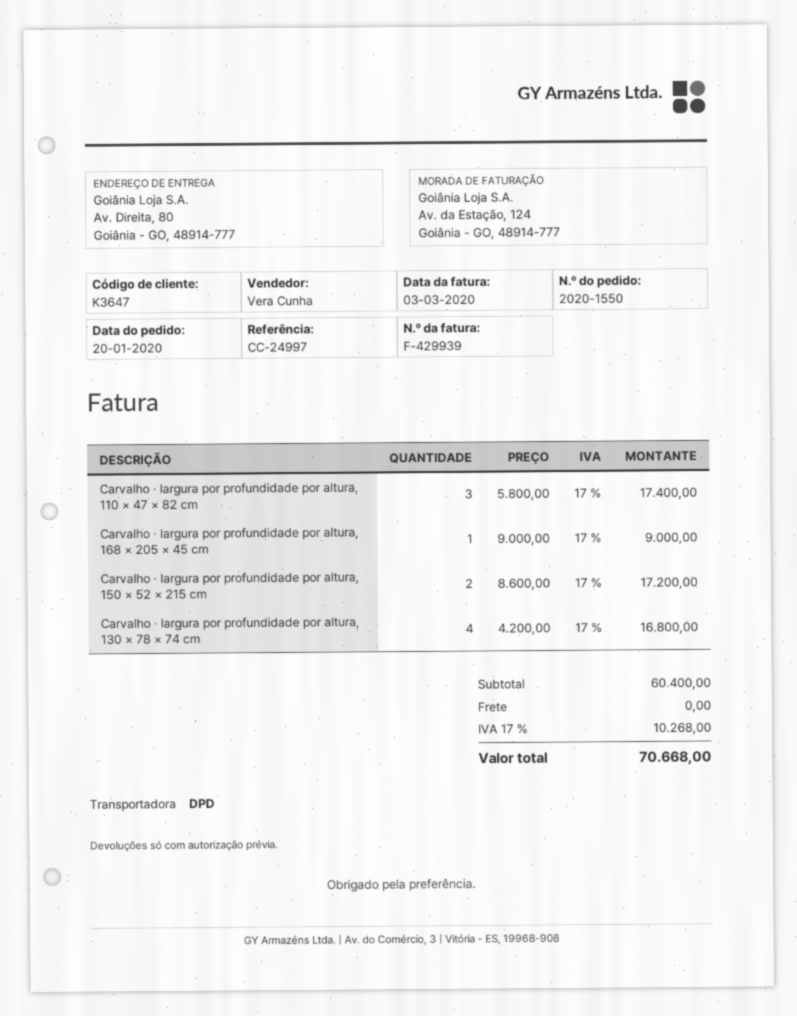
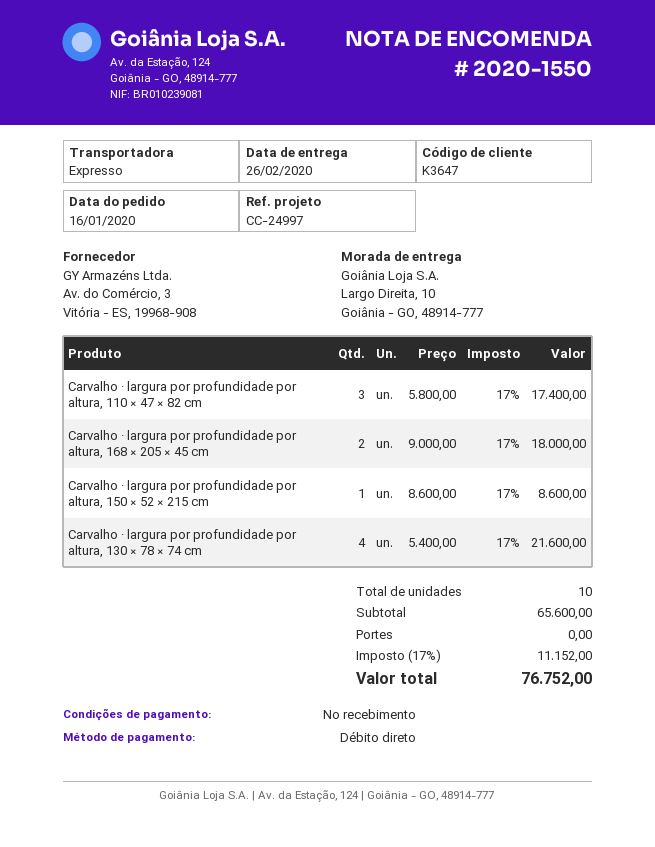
order date: 2020-01-20 -> 2020-01-16
shipping method: DPD -> express
ship to: Av. Direita, 80, Goiânia - GO, 48914-777 -> Largo Direita, 10, Goiânia - GO, 48914-777
Carvalho · largura por profundidade por altura, 168 × 205 × 45 cm: 1 x 9000.00 = 9000.00 -> 2 x 9000.00 = 18000.00
Carvalho · largura por profundidade por altura, 150 × 52 × 215 cm: 2 x 8600.00 = 17200.00 -> 1 x 8600.00 = 8600.00
Carvalho · largura por profundidade por altura, 130 × 78 × 74 cm: 4 x 4200.00 = 16800.00 -> 4 x 5400.00 = 21600.00
subtotal: 60400.00 -> 65600.00
tax: 17% = 10268.00 -> 17% = 11152.00
total: 70668.00 -> 76752.00

